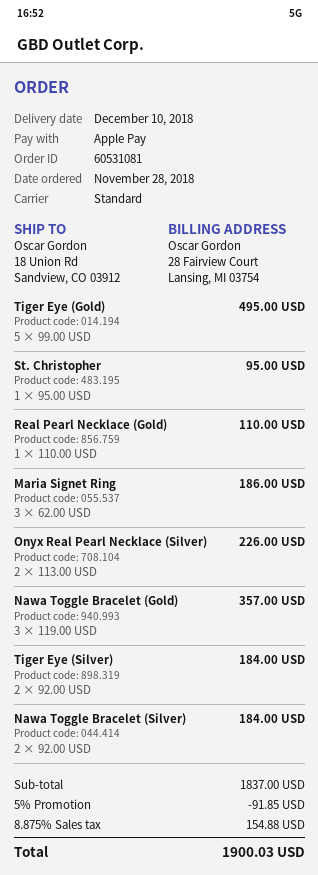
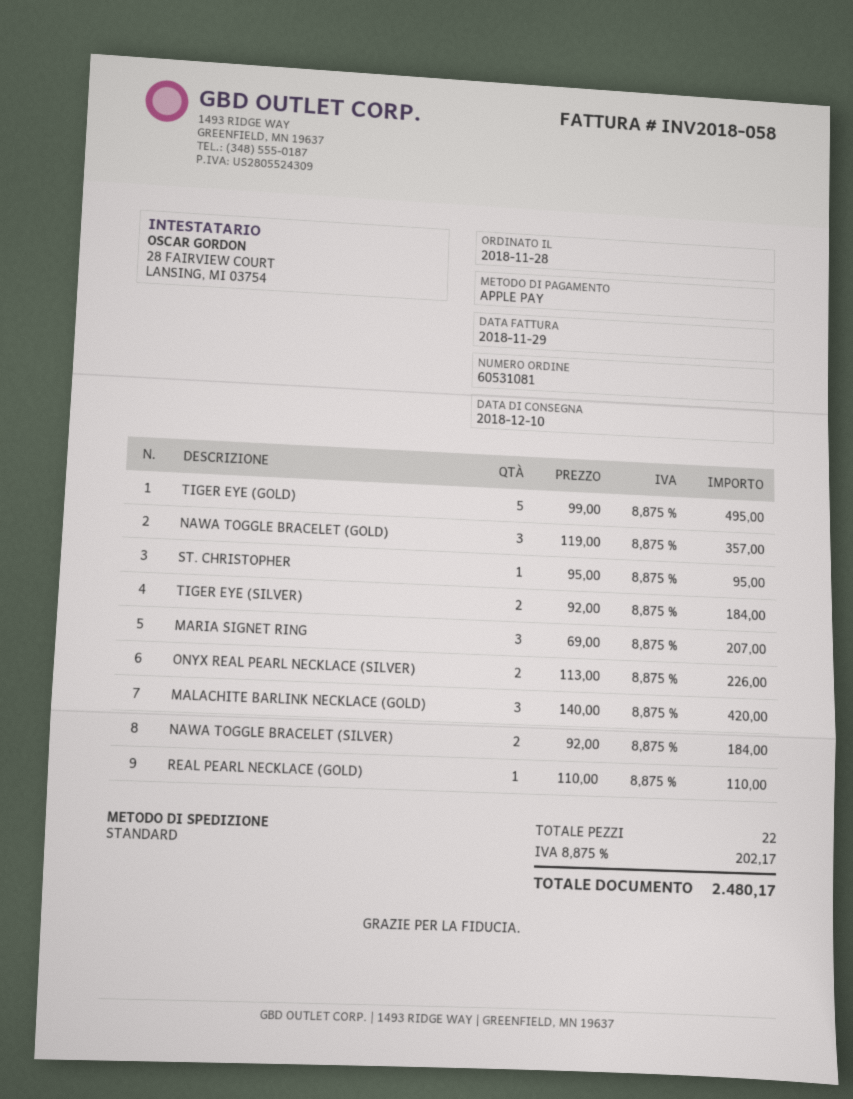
Maria Signet Ring: 3 x 62.00 = 186.00 -> 3 x 69.00 = 207.00
MALACHITE BARLINK NECKLACE (GOLD): none -> 3 x 140.00 = 420.00
discount: 5% = 91.85 -> none
tax: 8.875% = 154.88 -> 8.875% = 202.17
total: 1900.03 -> 2480.17

